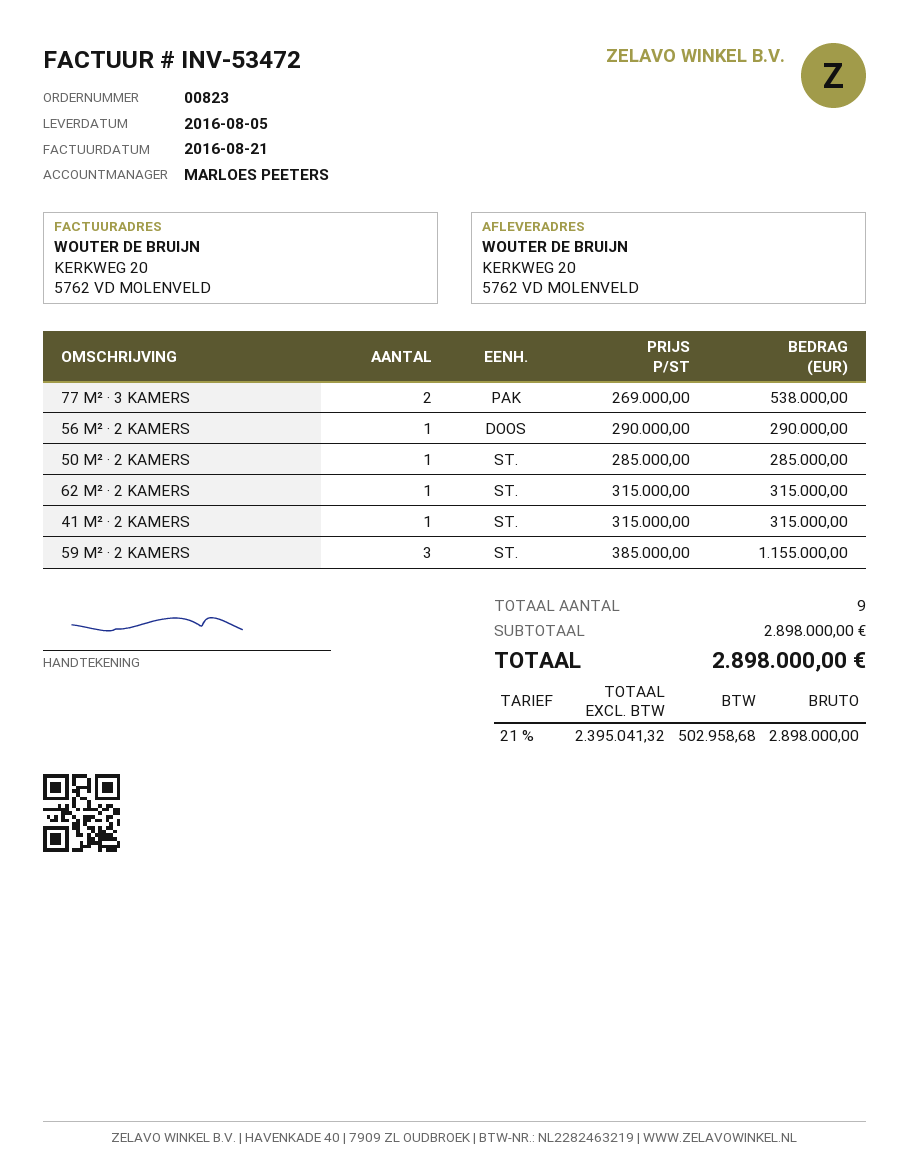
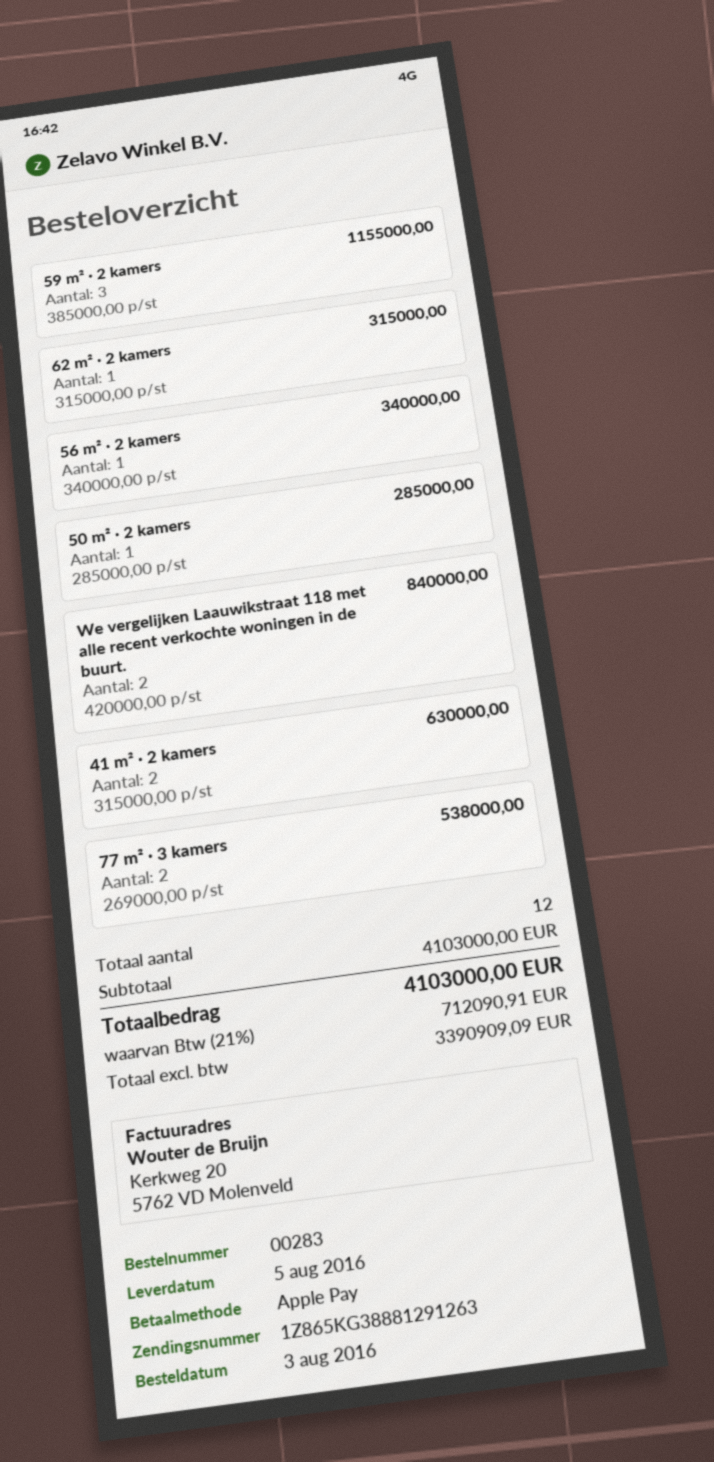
order number: 00823 -> 00283
56 M² · 2 KAMERS: 1 x 290000.00 = 290000.00 -> 1 x 340000.00 = 340000.00
41 M² · 2 KAMERS: 1 x 315000.00 = 315000.00 -> 2 x 315000.00 = 630000.00
We vergelijken Laauwikstraat 118 met alle recent verkochte woningen in de buurt.: none -> 2 x 420000.00 = 840000.00
total quantity: 9 -> 12
subtotal: 2898000.00 -> 4103000.00
net: 2395041.32 -> 3390909.09
tax: 21% = 502958.68 -> 21% = 712090.91
total: 2898000.00 -> 4103000.00

